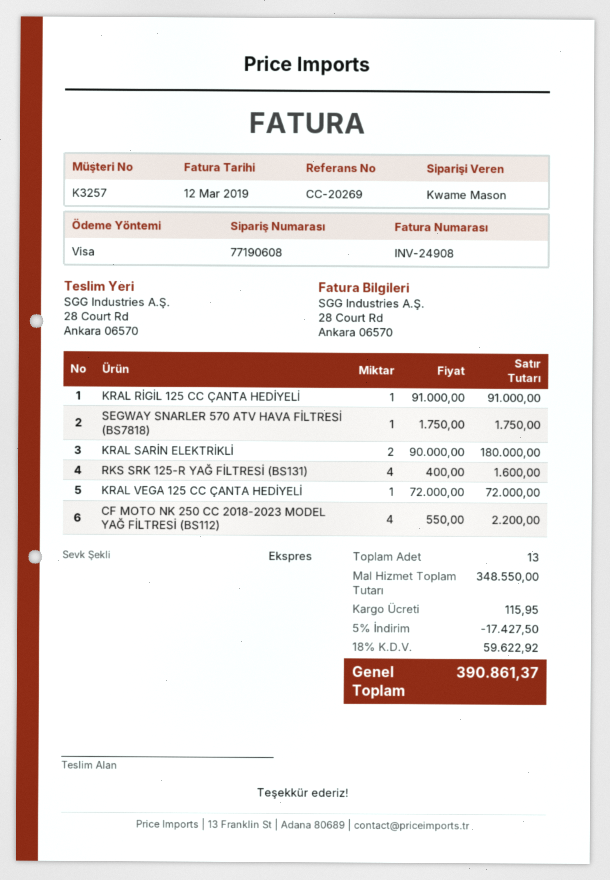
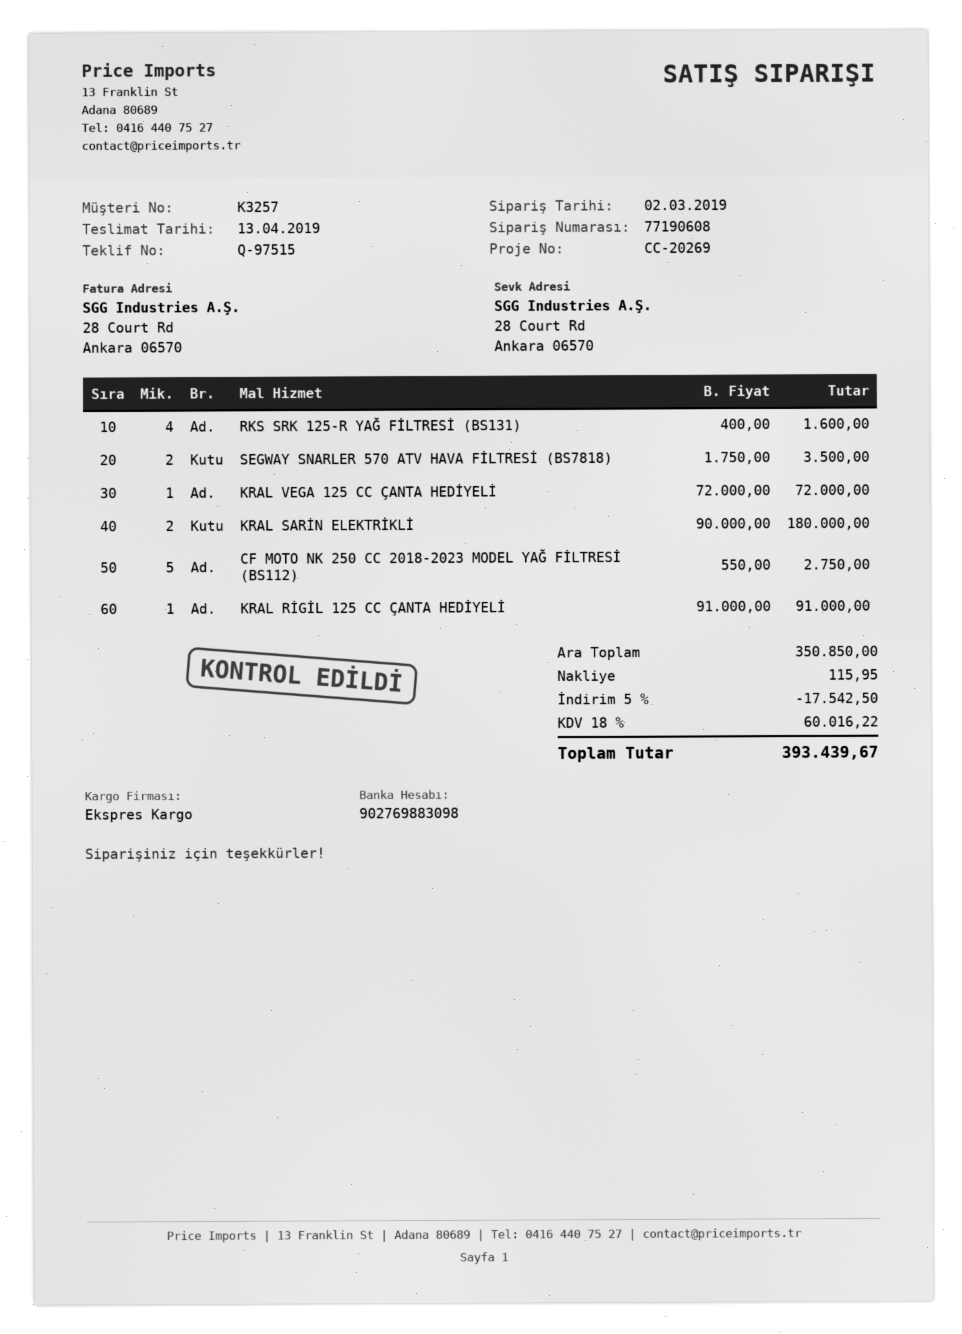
SEGWAY SNARLER 570 ATV HAVA FİLTRESİ (BS7818): 1 x 1750.00 = 1750.00 -> 2 x 1750.00 = 3500.00
CF MOTO NK 250 CC 2018-2023 MODEL YAĞ FİLTRESİ (BS112): 4 x 550.00 = 2200.00 -> 5 x 550.00 = 2750.00
subtotal: 348550.00 -> 350850.00
discount: 5% = 17427.50 -> 5% = 17542.50
tax: 18% = 59622.92 -> 18% = 60016.22
total: 390861.37 -> 393439.67

